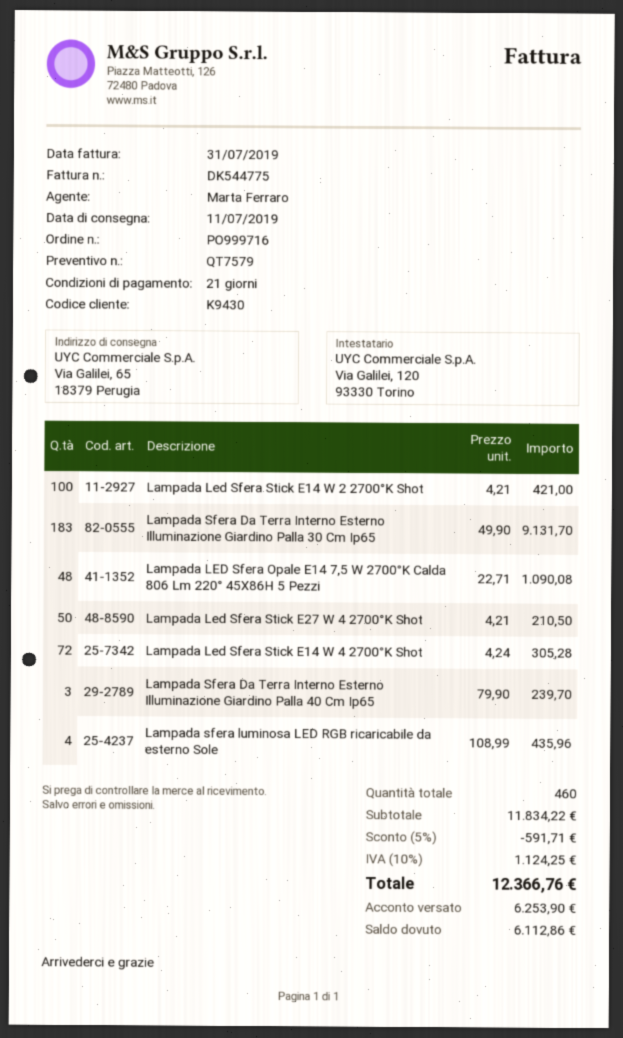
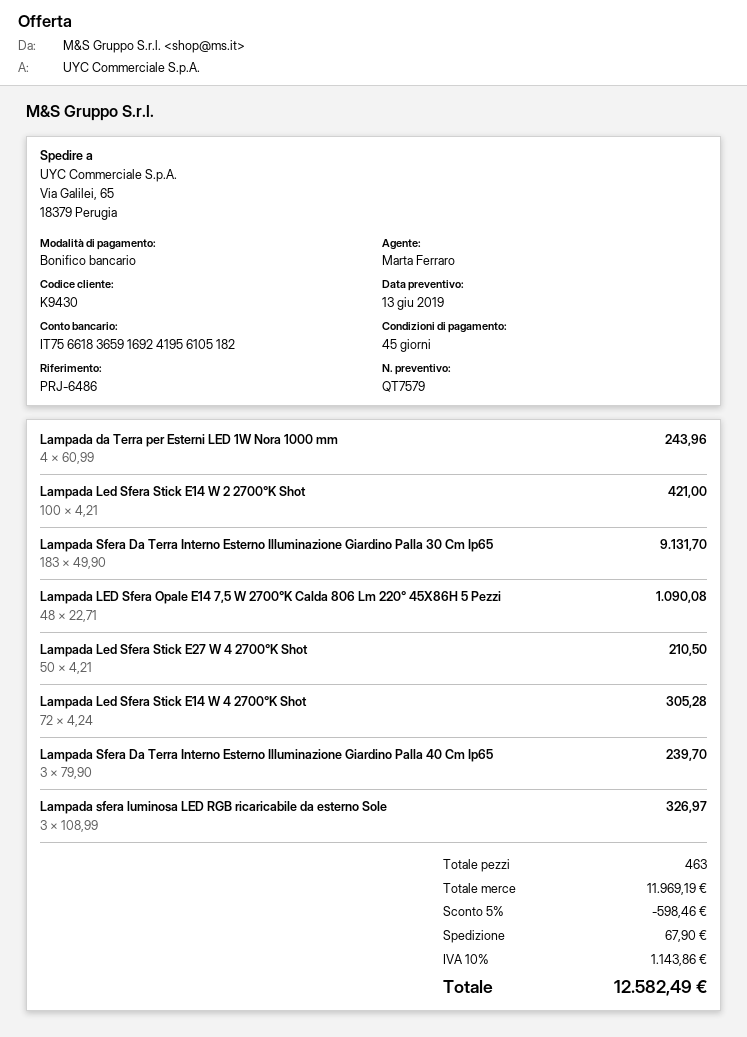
payment terms: 21 days -> 45 days
Lampada sfera luminosa LED RGB ricaricabile da esterno Sole: 4 x 108.99 = 435.96 -> 3 x 108.99 = 326.97
Lampada da Terra per Esterni LED 1W Nora 1000 mm: none -> 4 x 60.99 = 243.96
total quantity: 460 -> 463
subtotal: 11834.22 -> 11969.19
discount: 5% = 591.71 -> 5% = 598.46
shipping: none -> 67.90
tax: 10% = 1124.25 -> 10% = 1143.86
total: 12366.76 -> 12582.49

